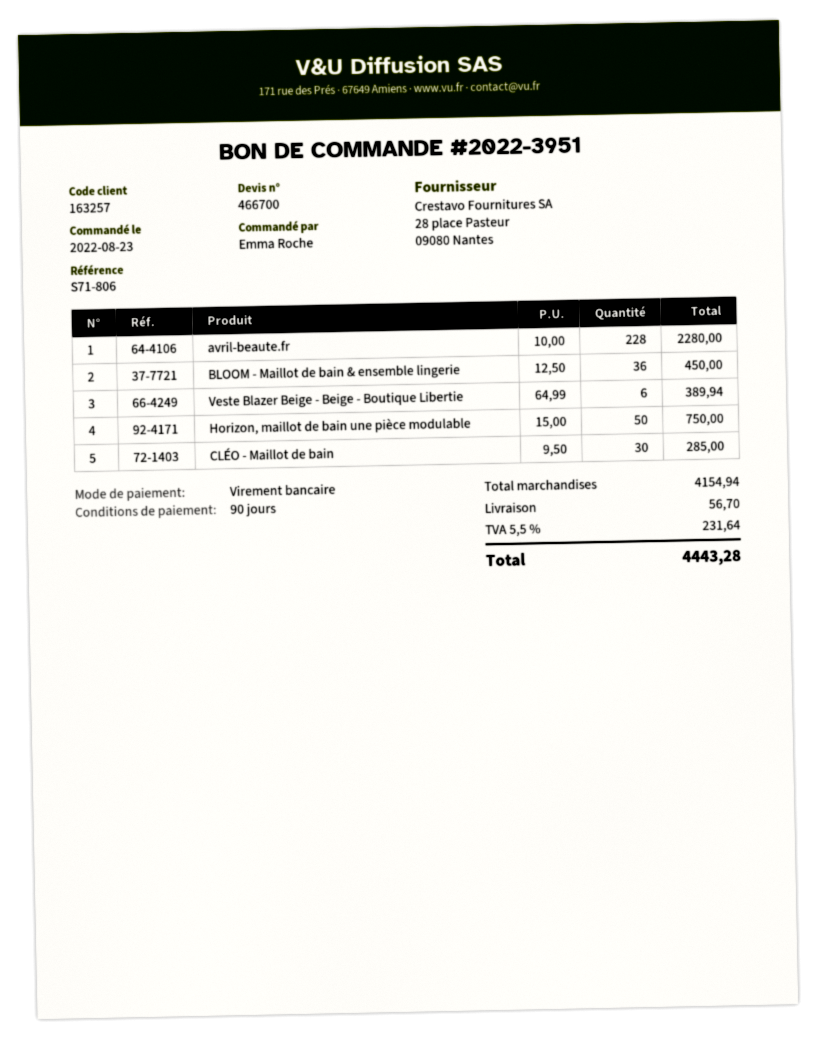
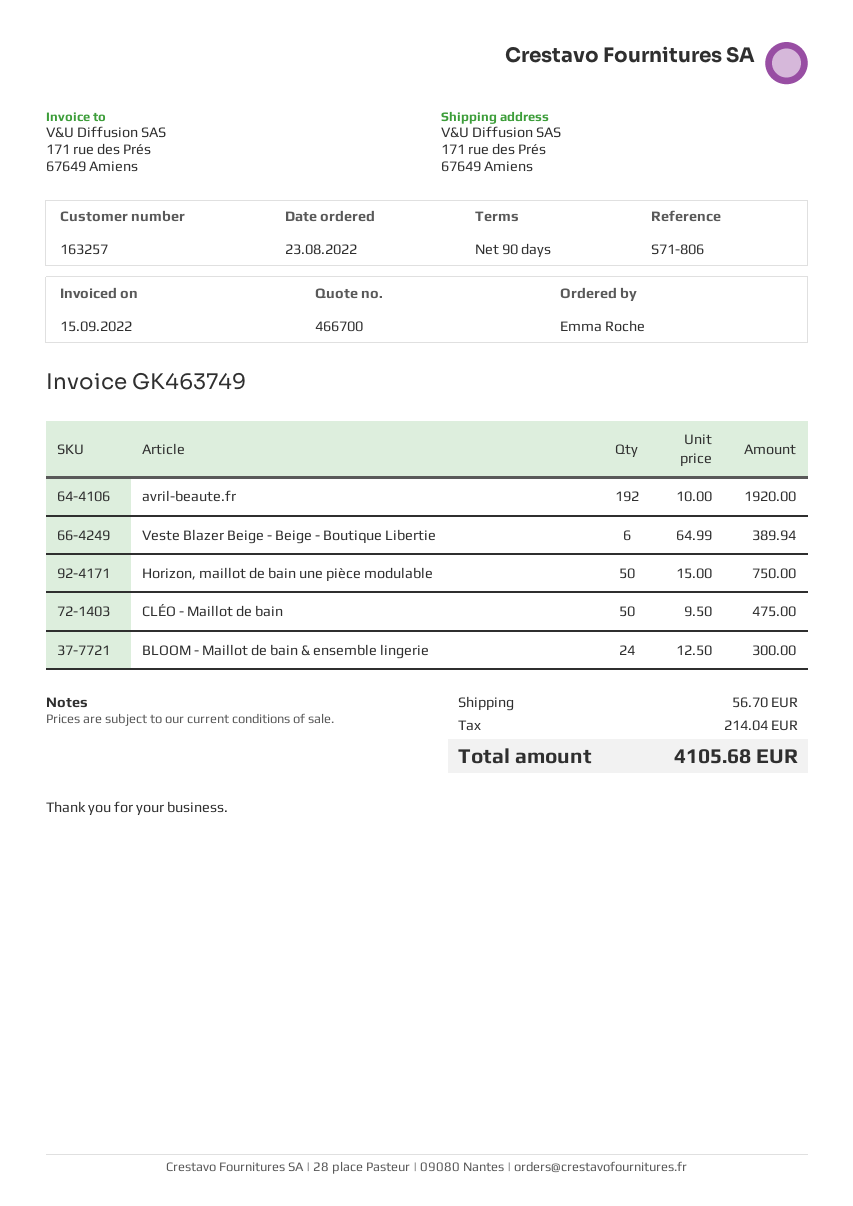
avril-beaute.fr: 228 x 10.00 = 2280.00 -> 192 x 10.00 = 1920.00
BLOOM - Maillot de bain & ensemble lingerie: 36 x 12.50 = 450.00 -> 24 x 12.50 = 300.00
CLÉO - Maillot de bain: 30 x 9.50 = 285.00 -> 50 x 9.50 = 475.00
tax: 231.64 -> 214.04
total: 4443.28 -> 4105.68

